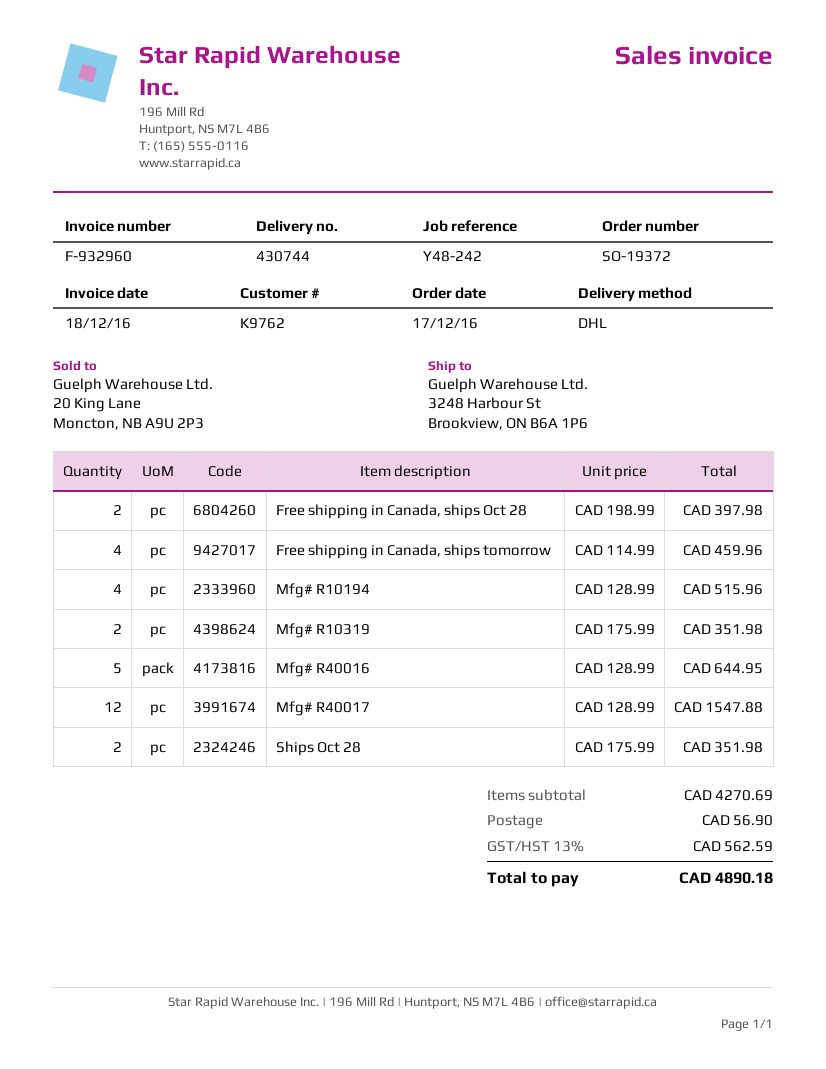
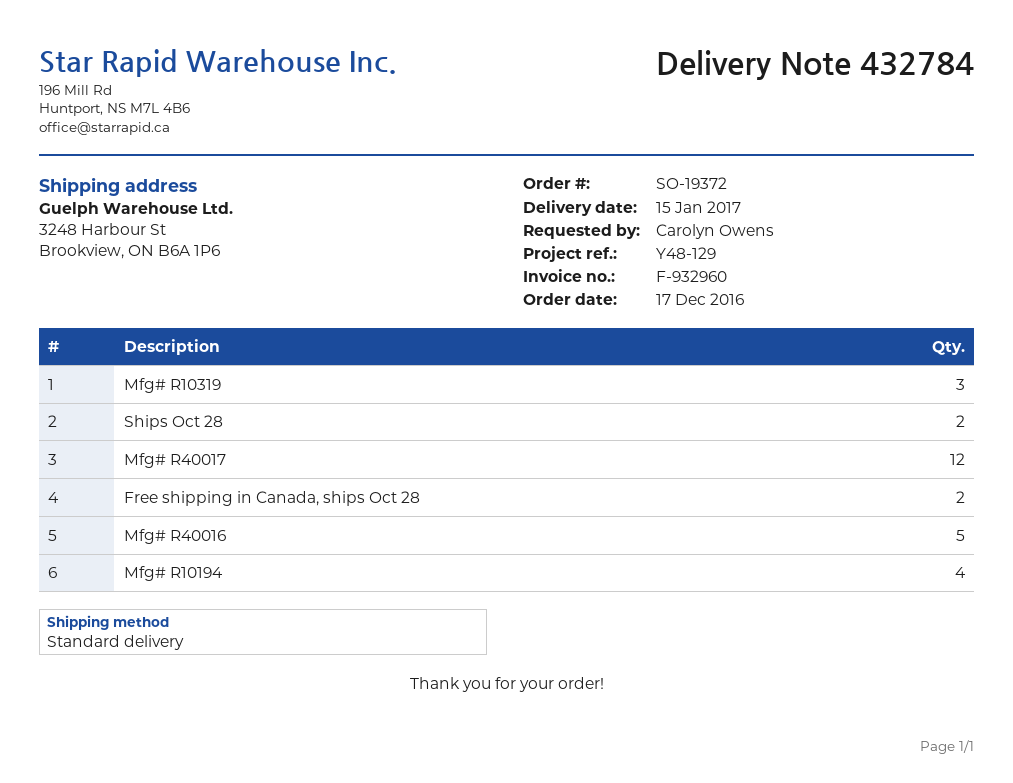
delivery note number: 430744 -> 432784
reference: Y48-242 -> Y48-129
shipping method: DHL -> standard
Free shipping in Canada, ships tomorrow: 4 -> none
Mfg# R10319: 2 -> 3

